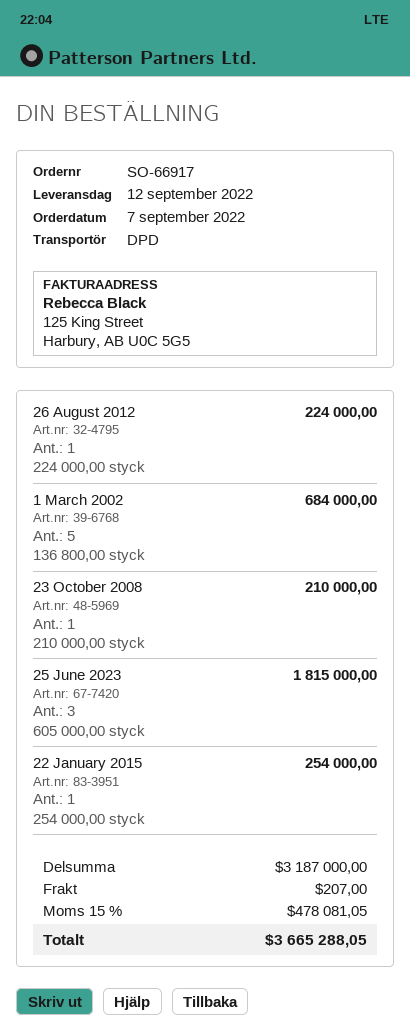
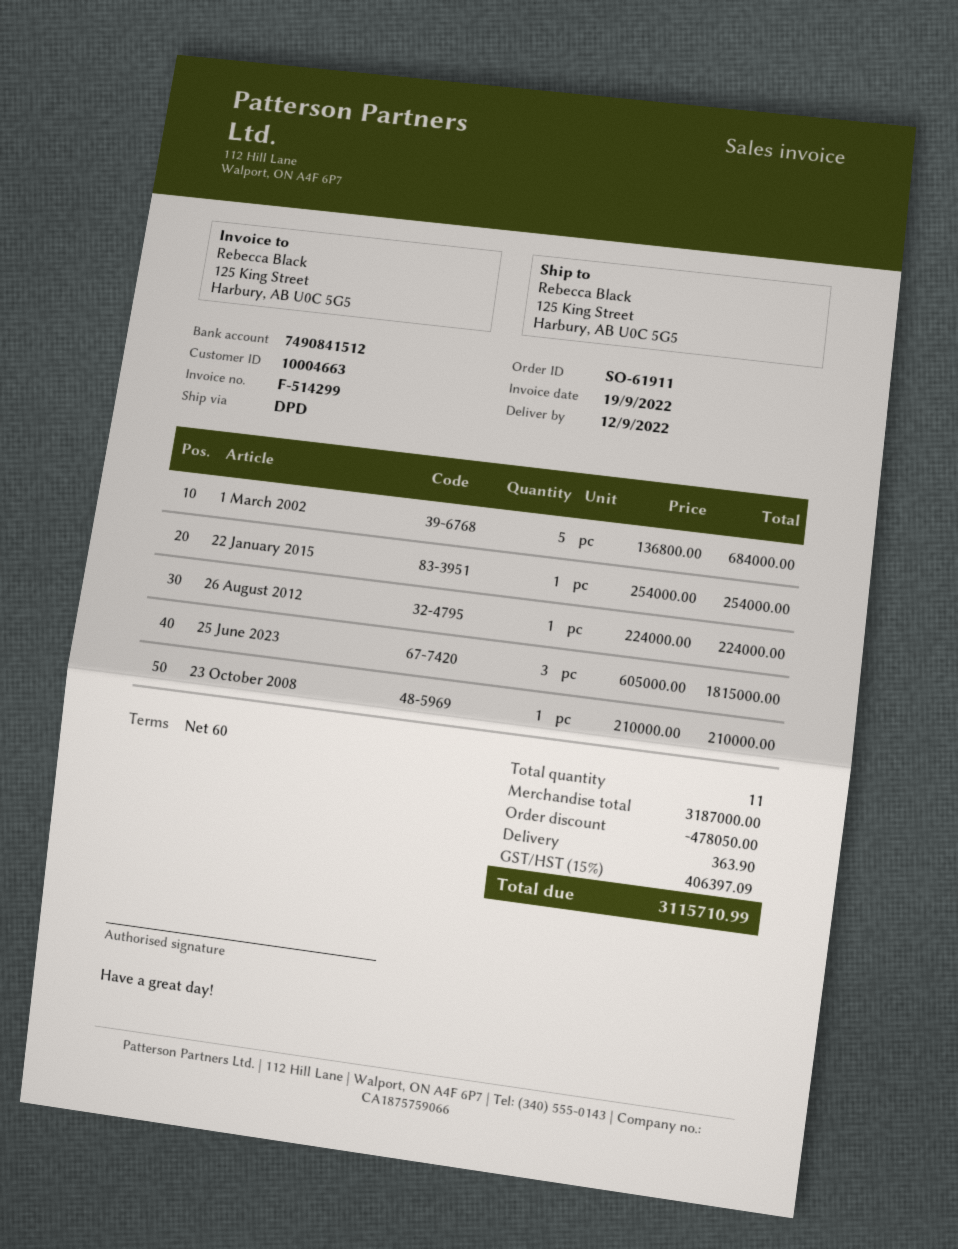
order number: SO-66917 -> SO-61911
discount: none -> 478050.00
shipping: 207.00 -> 363.90
tax: 15% = 478081.05 -> 15% = 406397.09
total: 3665288.05 -> 3115710.99

